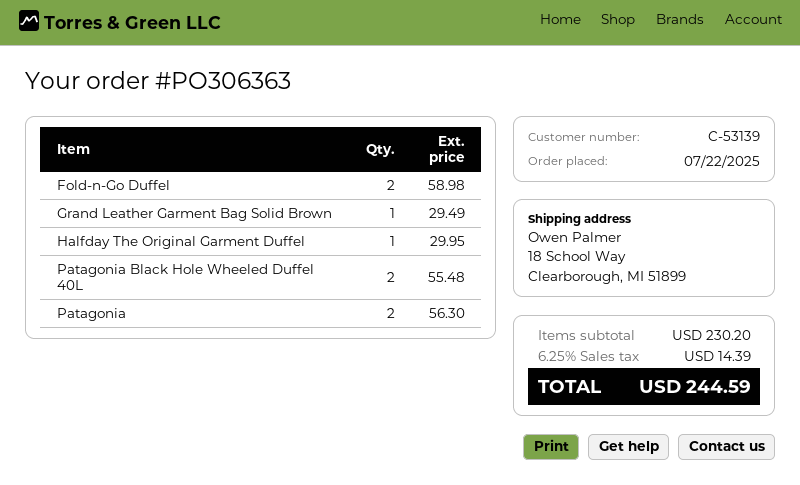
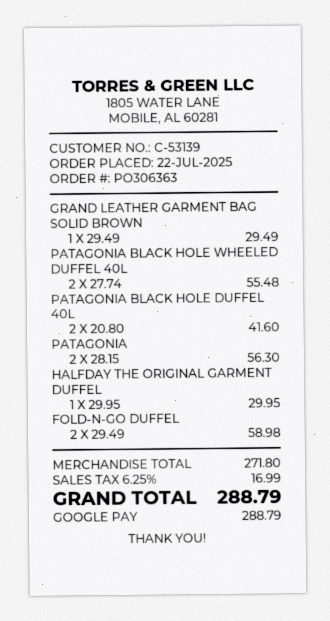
PATAGONIA BLACK HOLE DUFFEL 40L: none -> 2 for 41.60
subtotal: 230.20 -> 271.80
tax: 6.25% = 14.39 -> 6.25% = 16.99
total: 244.59 -> 288.79

